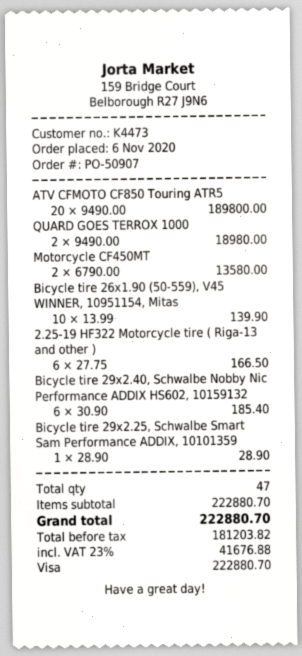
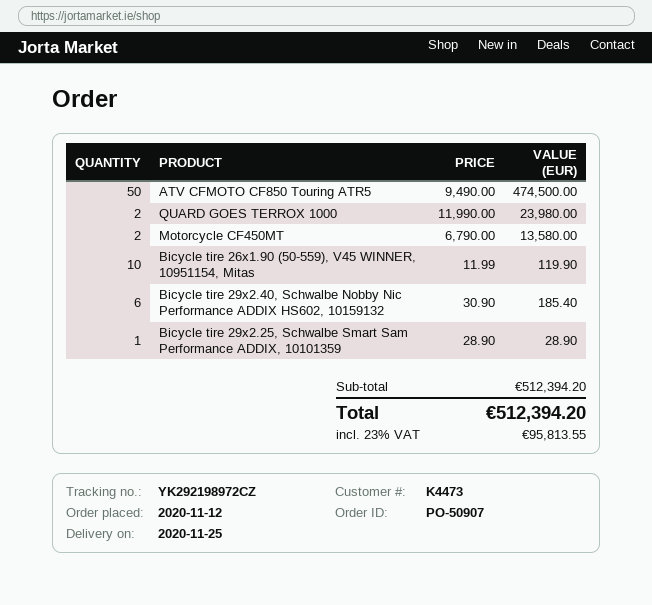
order date: 2020-11-06 -> 2020-11-12
ATV CFMOTO CF850 Touring ATR5: 20 x 9490.00 = 189800.00 -> 50 x 9490.00 = 474500.00
QUARD GOES TERROX 1000: 2 x 9490.00 = 18980.00 -> 2 x 11990.00 = 23980.00
Bicycle tire 26x1.90 (50-559), V45 WINNER, 10951154, Mitas: 10 x 13.99 = 139.90 -> 10 x 11.99 = 119.90
2.25-19 HF322 Motorcycle tire ( Riga-13 and other ): 6 x 27.75 = 166.50 -> none
subtotal: 222880.70 -> 512394.20
tax: 23% = 41676.88 -> 23% = 95813.55
total: 222880.70 -> 512394.20

